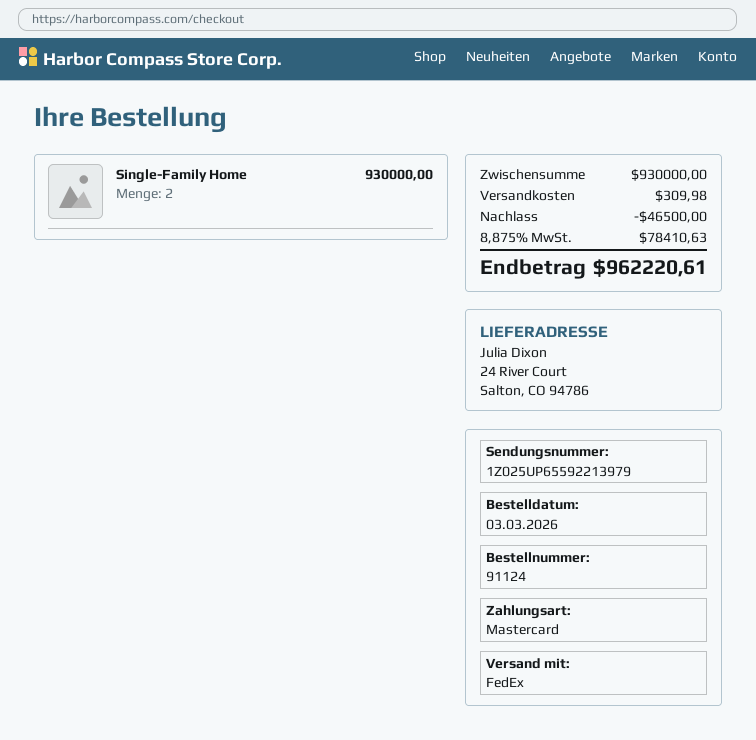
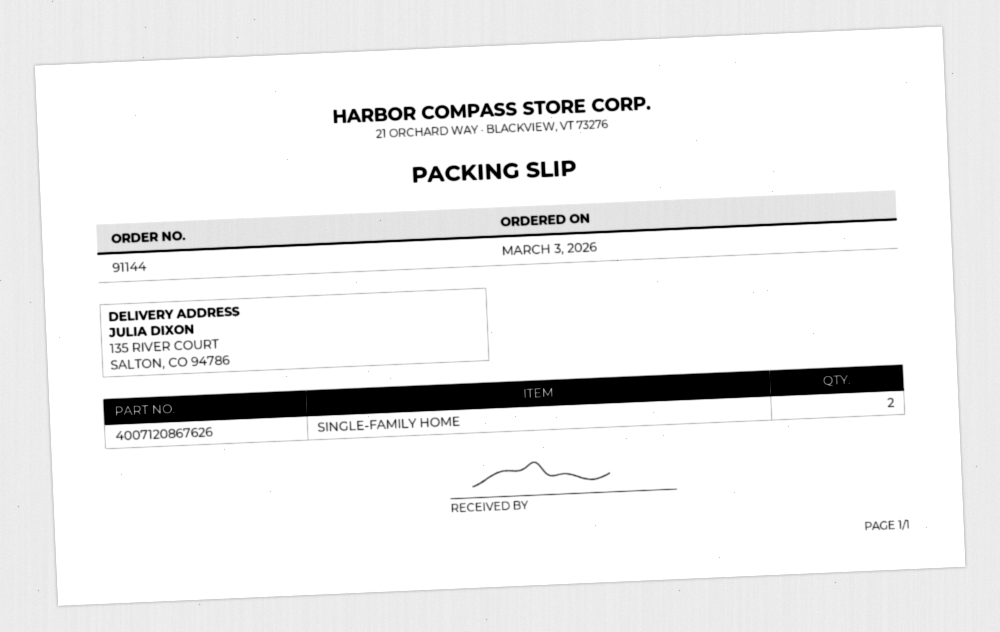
order number: 91124 -> 91144
ship to: 24 River Court, Salton, CO 94786 -> 135 RIVER COURT, SALTON, CO 94786

